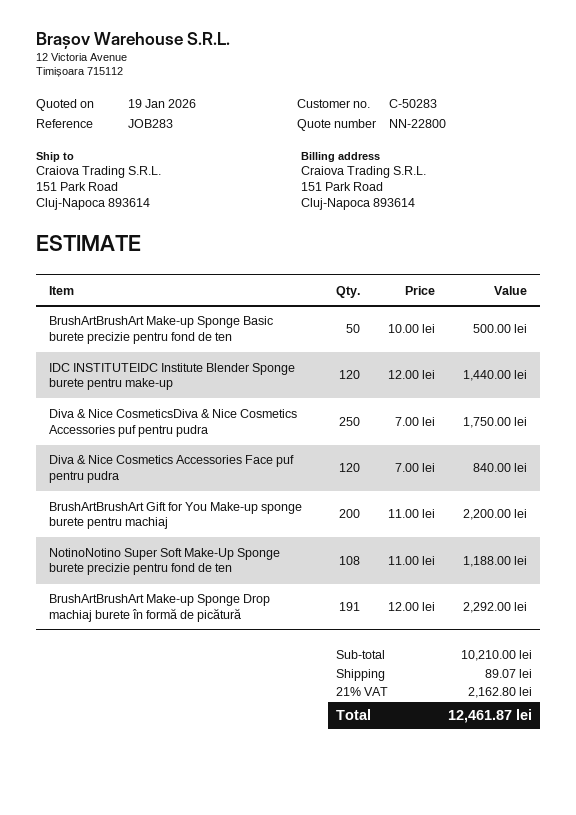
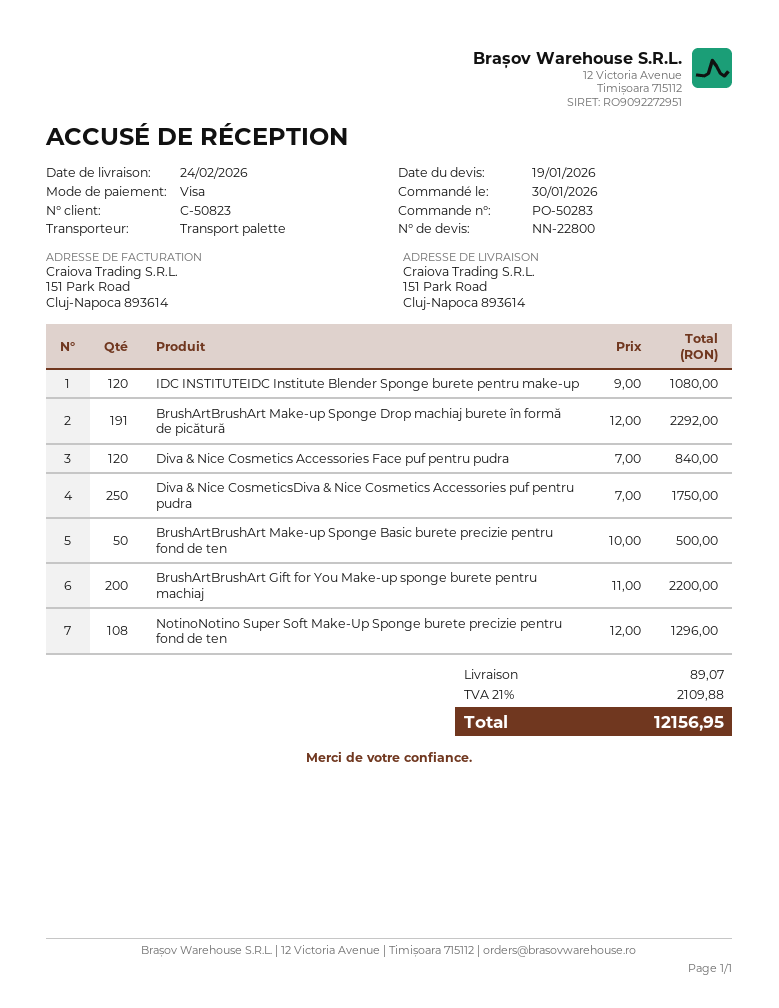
customer number: C-50283 -> C-50823
IDC INSTITUTEIDC Institute Blender Sponge burete pentru make-up: 120 x 12.00 = 1440.00 -> 120 x 9.00 = 1080.00
NotinoNotino Super Soft Make-Up Sponge burete precizie pentru fond de ten: 108 x 11.00 = 1188.00 -> 108 x 12.00 = 1296.00
tax: 21% = 2162.80 -> 21% = 2109.88
total: 12461.87 -> 12156.95

